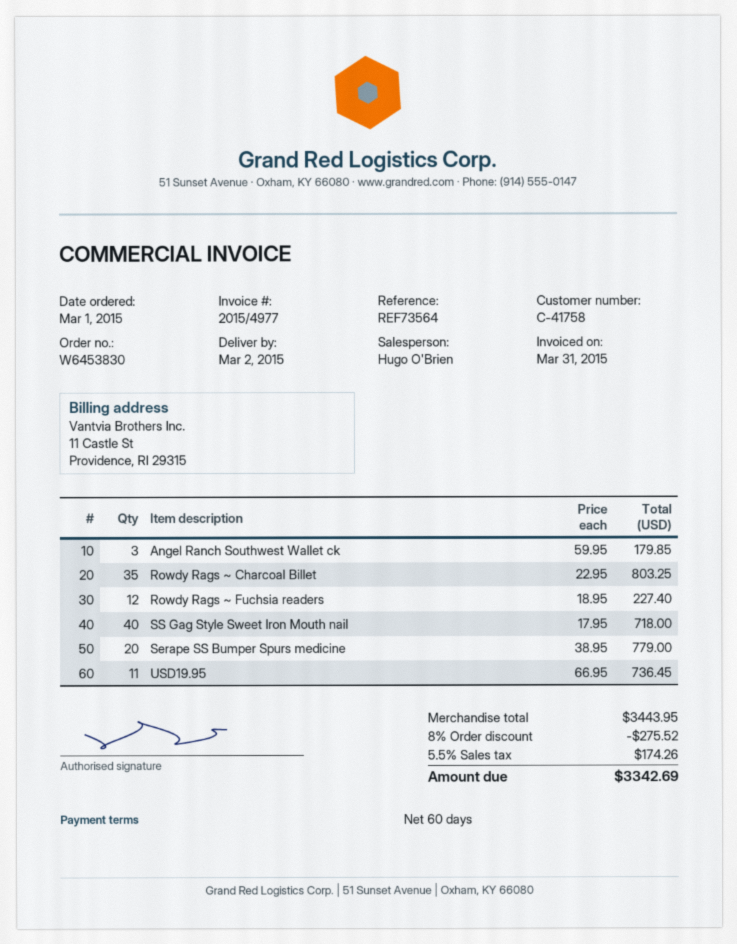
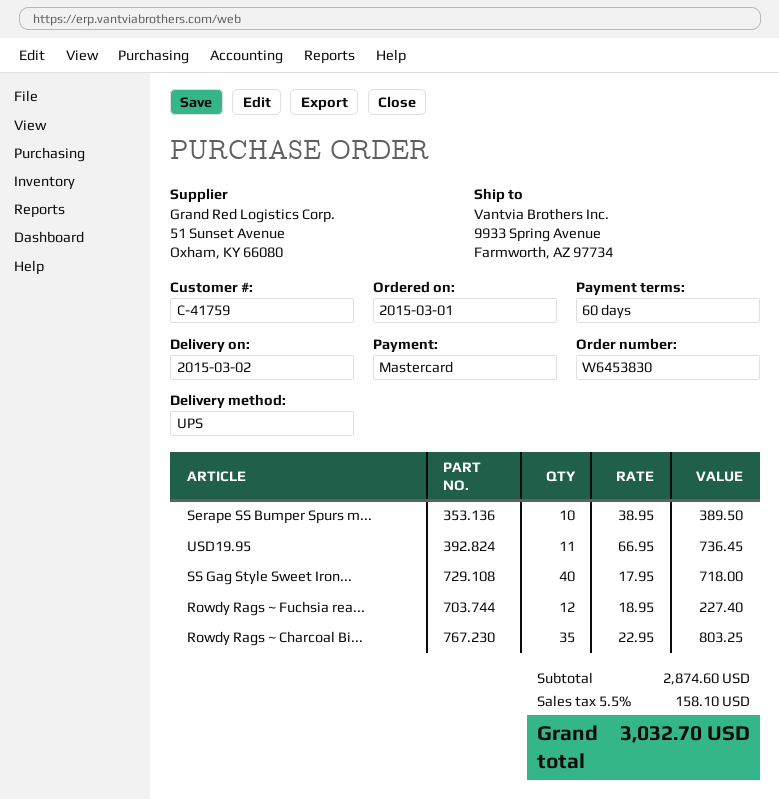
customer number: C-41758 -> C-41759
Angel Ranch Southwest Wallet ck: 3 x 59.95 = 179.85 -> none
Serape SS Bumper Spurs medicine: 20 x 38.95 = 779.00 -> 10 x 38.95 = 389.50
subtotal: 3443.95 -> 2874.60
discount: 8% = 275.52 -> none
tax: 5.5% = 174.26 -> 5.5% = 158.10
total: 3342.69 -> 3032.70

